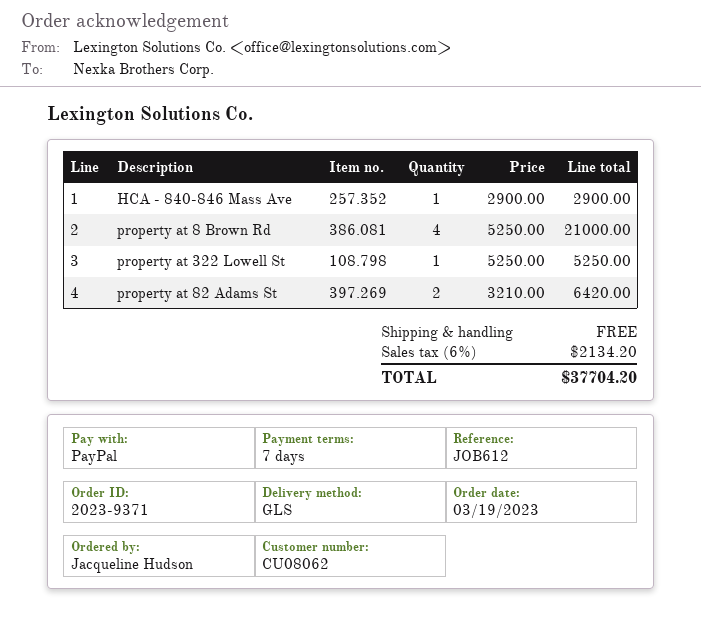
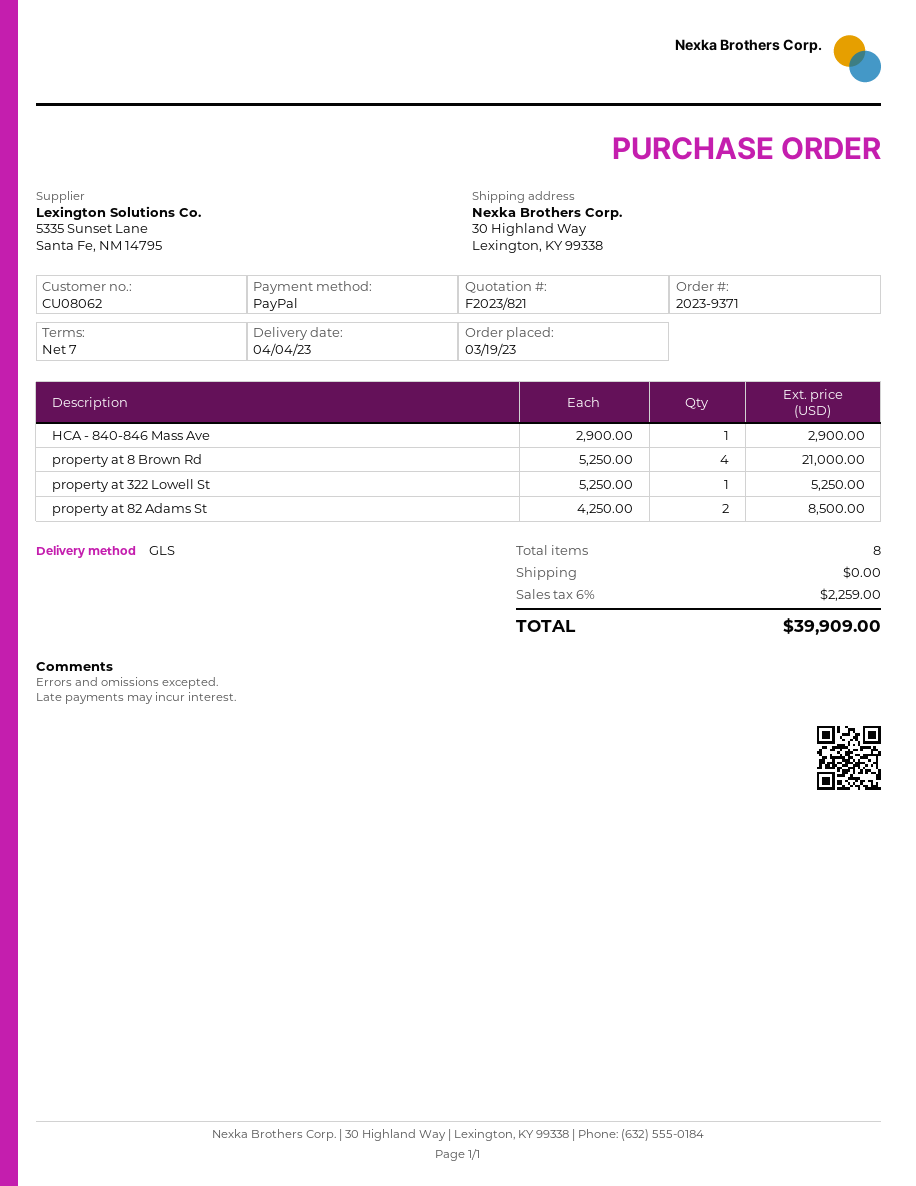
property at 82 Adams St: 2 x 3210.00 = 6420.00 -> 2 x 4250.00 = 8500.00
tax: 6% = 2134.20 -> 6% = 2259.00
total: 37704.20 -> 39909.00

